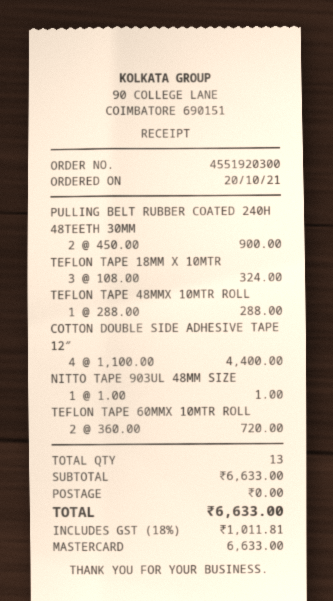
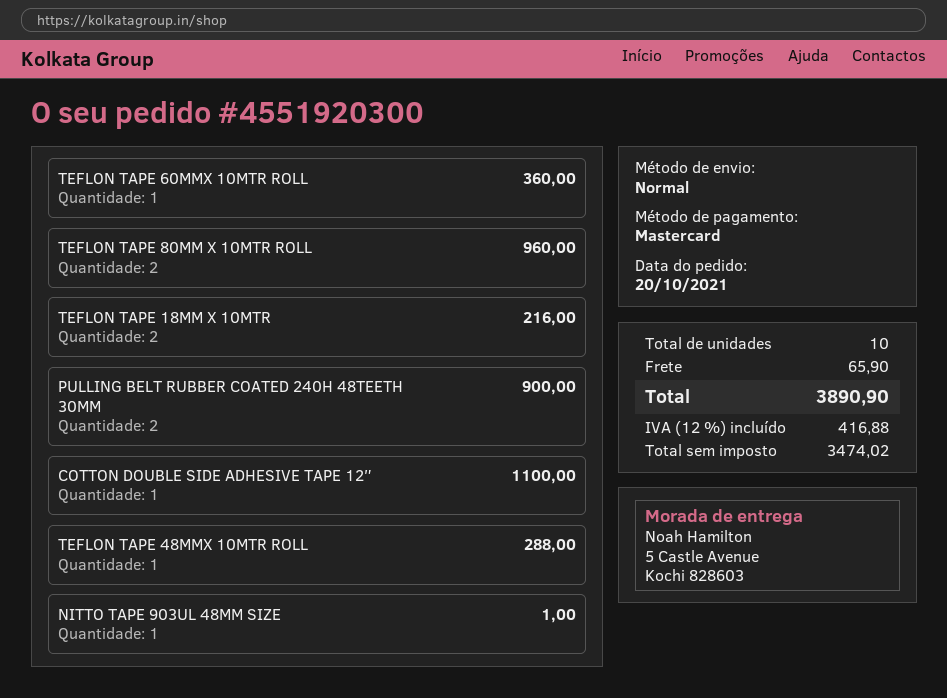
TEFLON TAPE 18MM X 10MTR: 3 for 324.00 -> 2 for 216.00
COTTON DOUBLE SIDE ADHESIVE TAPE 12″: 4 for 4400.00 -> 1 for 1100.00
TEFLON TAPE 60MMX 10MTR ROLL: 2 for 720.00 -> 1 for 360.00
TEFLON TAPE 80MM X 10MTR ROLL: none -> 2 for 960.00
total quantity: 13 -> 10
shipping: 0.00 -> 65.90
tax: 18% = 1011.81 -> 12% = 416.88
total: 6633.00 -> 3890.90

